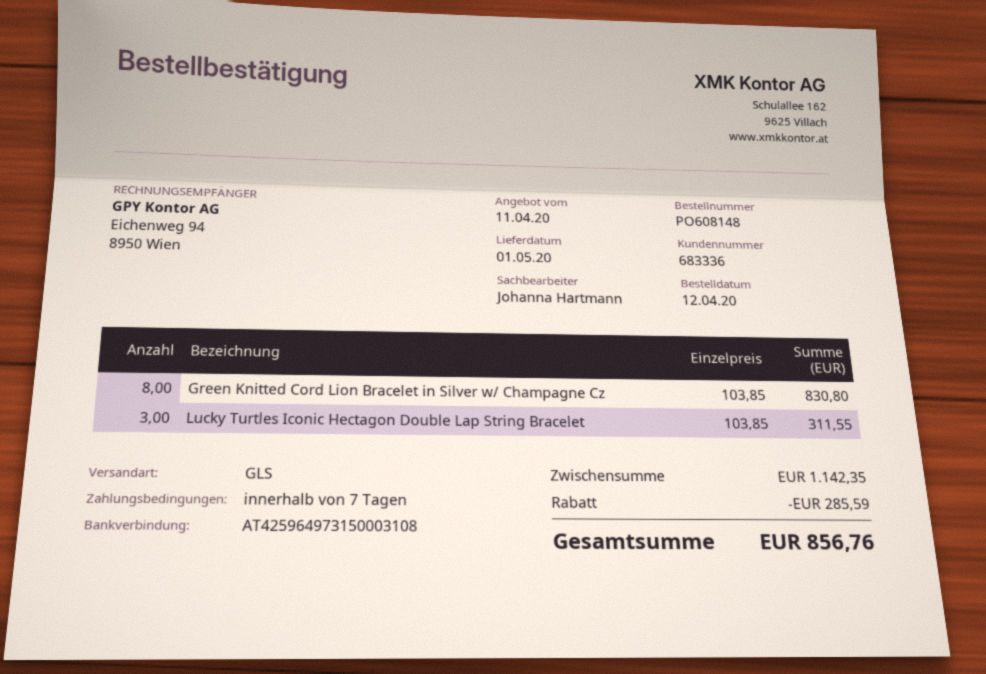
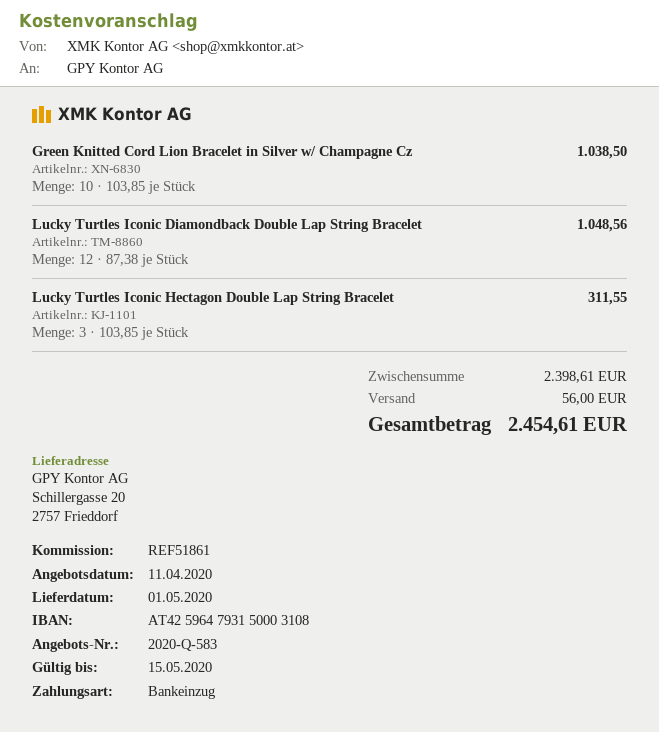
bank account: AT425964973150003108 -> AT425964793150003108
Green Knitted Cord Lion Bracelet in Silver w/ Champagne Cz: 8 x 103.85 = 830.80 -> 10 x 103.85 = 1038.50
Lucky Turtles Iconic Diamondback Double Lap String Bracelet: none -> 12 x 87.38 = 1048.56
subtotal: 1142.35 -> 2398.61
discount: 285.59 -> none
shipping: none -> 56.00
total: 856.76 -> 2454.61

